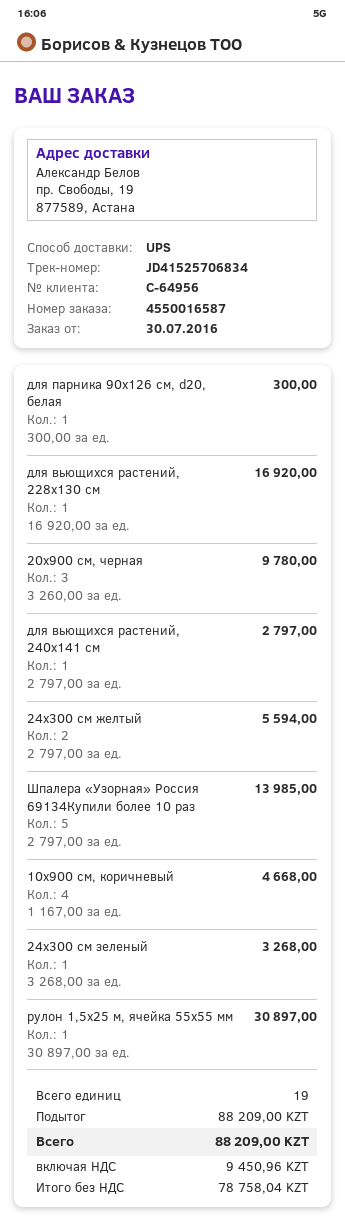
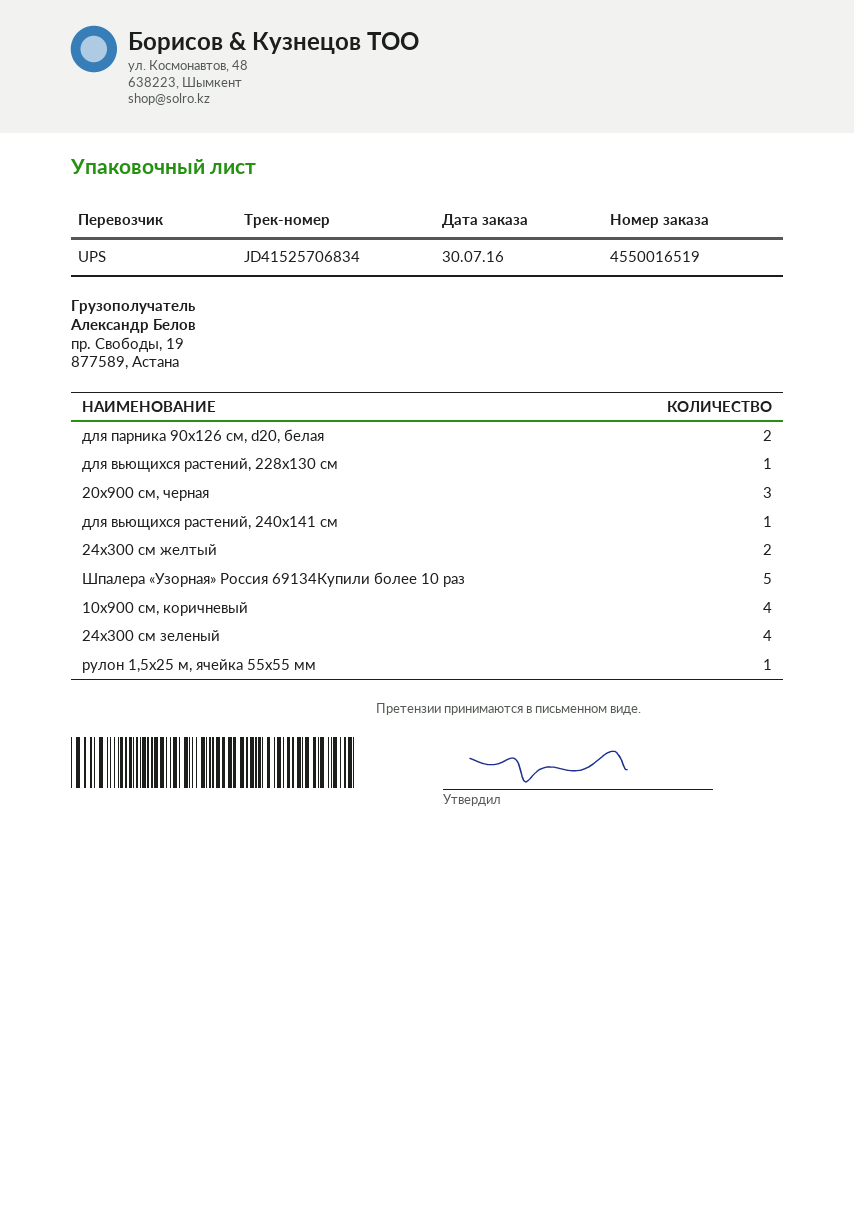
order number: 4550016587 -> 4550016519
для парника 90x126 см, d20, белая: 1 -> 2
24x300 см зеленый: 1 -> 4

